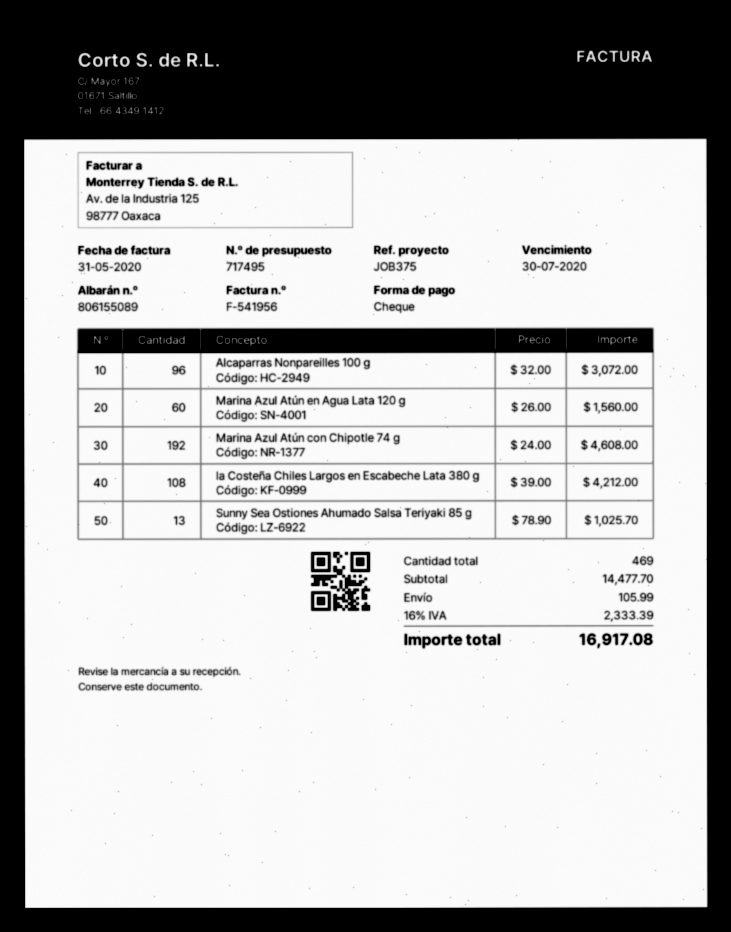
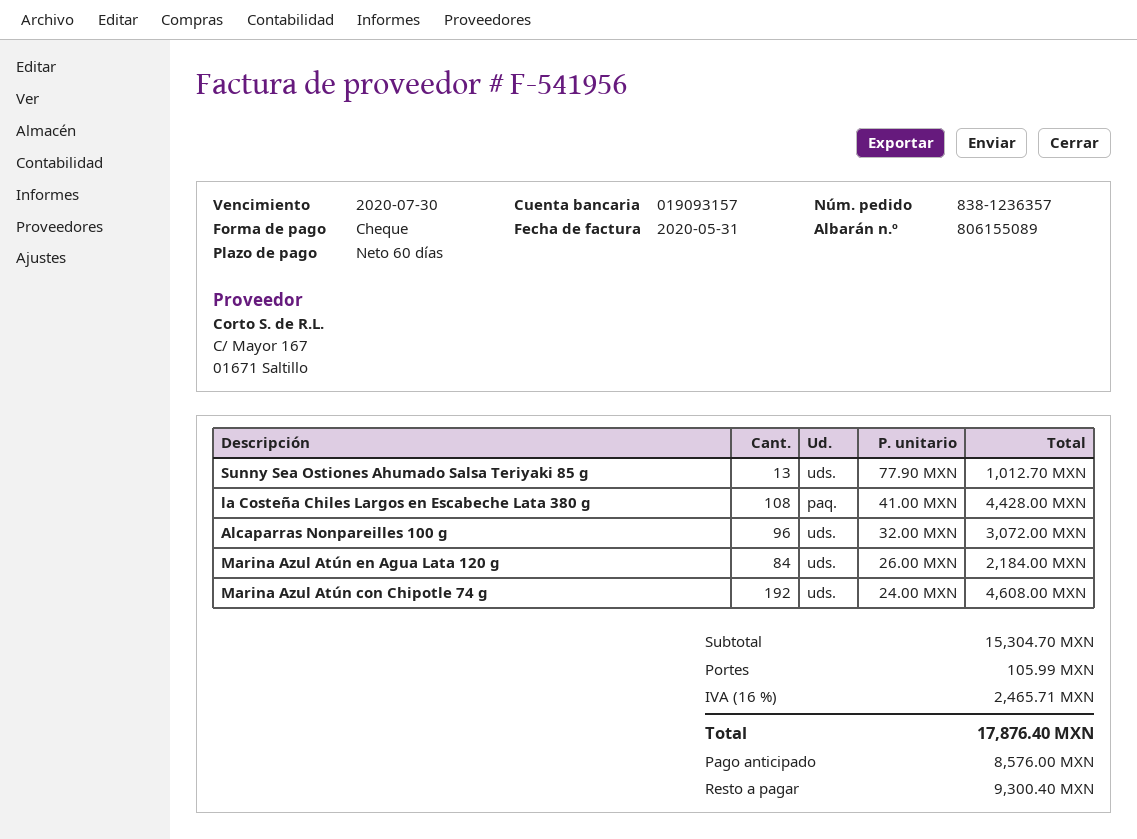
Marina Azul Atún en Agua Lata 120 g: 60 x 26.00 = 1560.00 -> 84 x 26.00 = 2184.00
la Costeña Chiles Largos en Escabeche Lata 380 g: 108 x 39.00 = 4212.00 -> 108 x 41.00 = 4428.00
Sunny Sea Ostiones Ahumado Salsa Teriyaki 85 g: 13 x 78.90 = 1025.70 -> 13 x 77.90 = 1012.70
subtotal: 14477.70 -> 15304.70
tax: 16% = 2333.39 -> 16% = 2465.71
total: 16917.08 -> 17876.40

